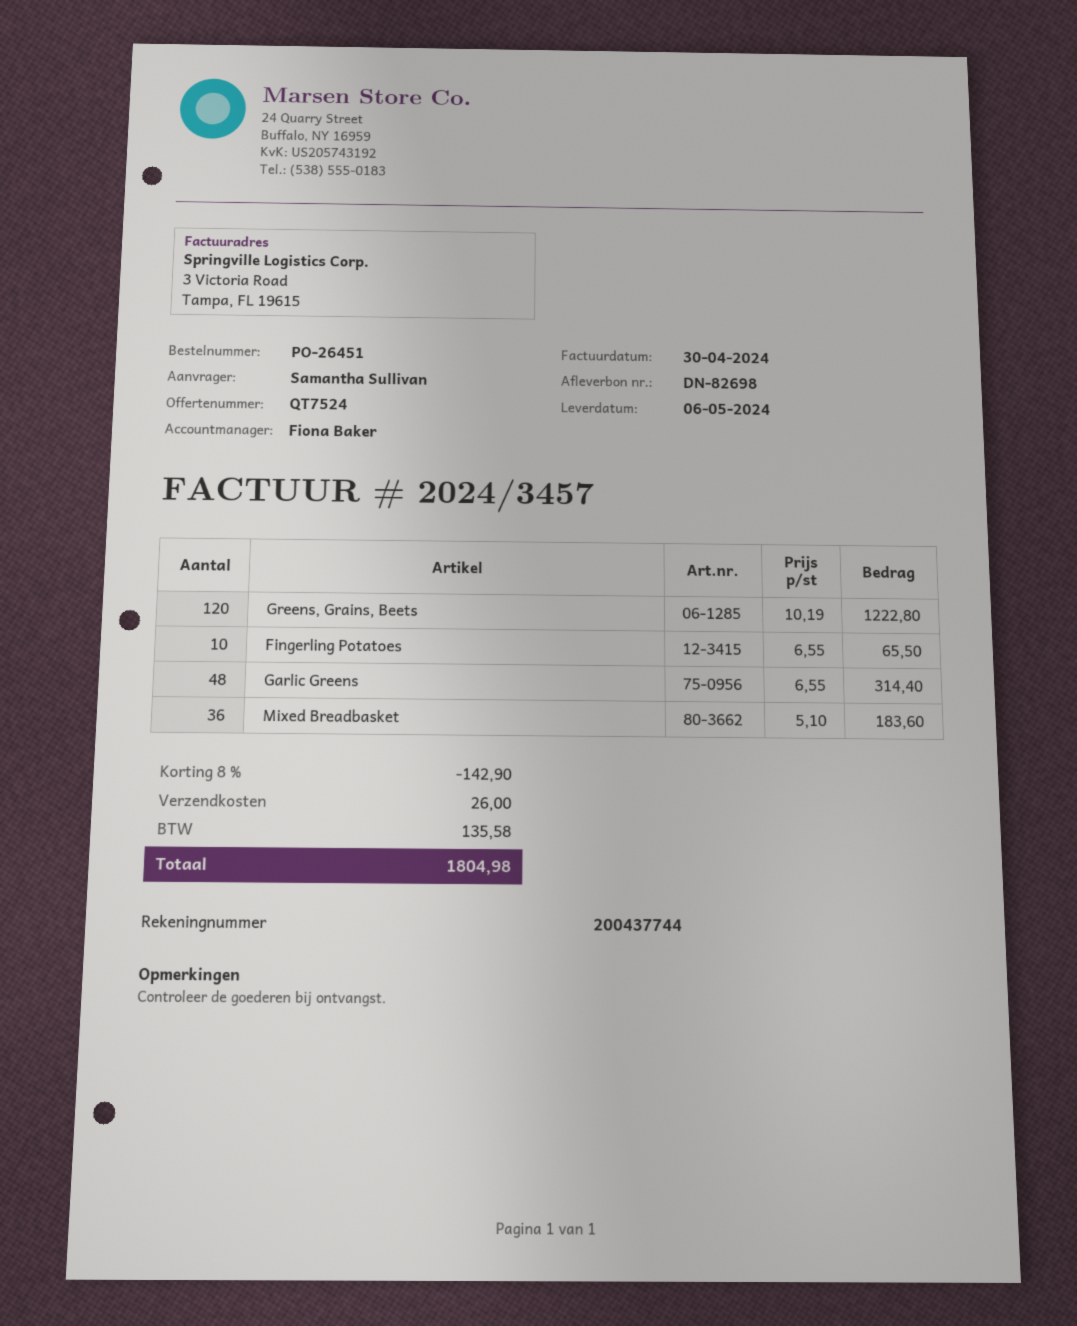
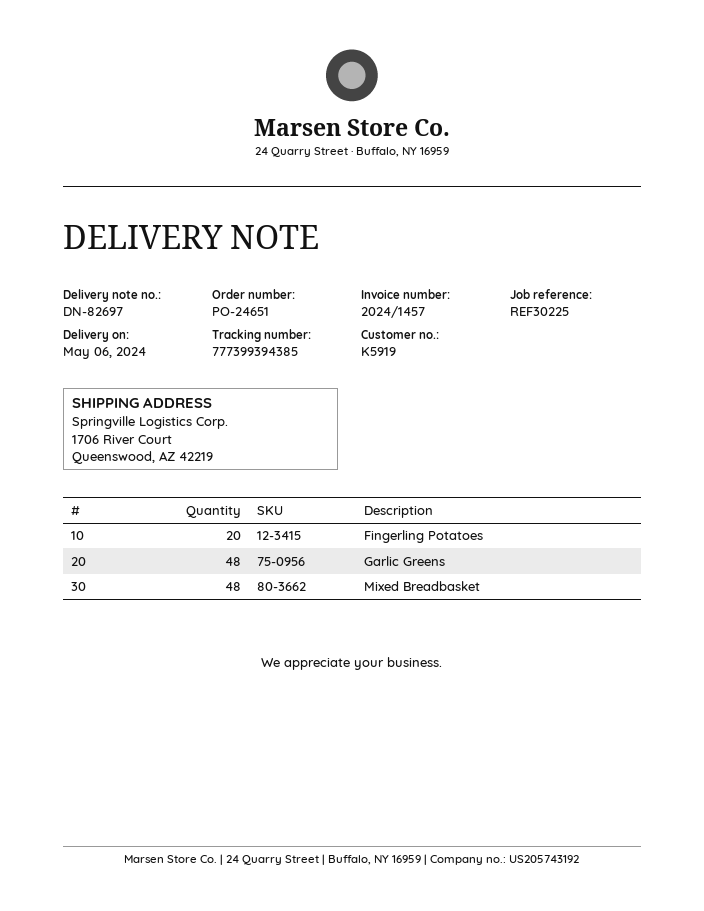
order number: PO-26451 -> PO-24651
delivery note number: DN-82698 -> DN-82697
invoice number: 2024/3457 -> 2024/1457
Greens, Grains, Beets: 120 -> none
Fingerling Potatoes: 10 -> 20
Mixed Breadbasket: 36 -> 48

